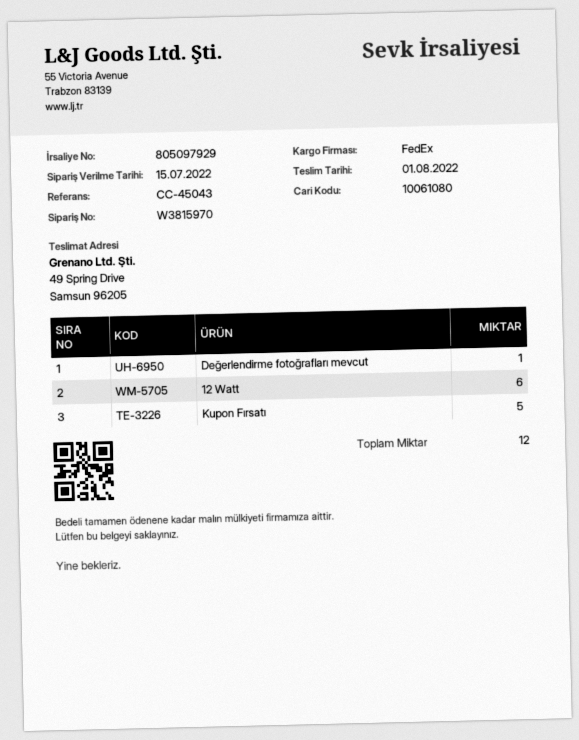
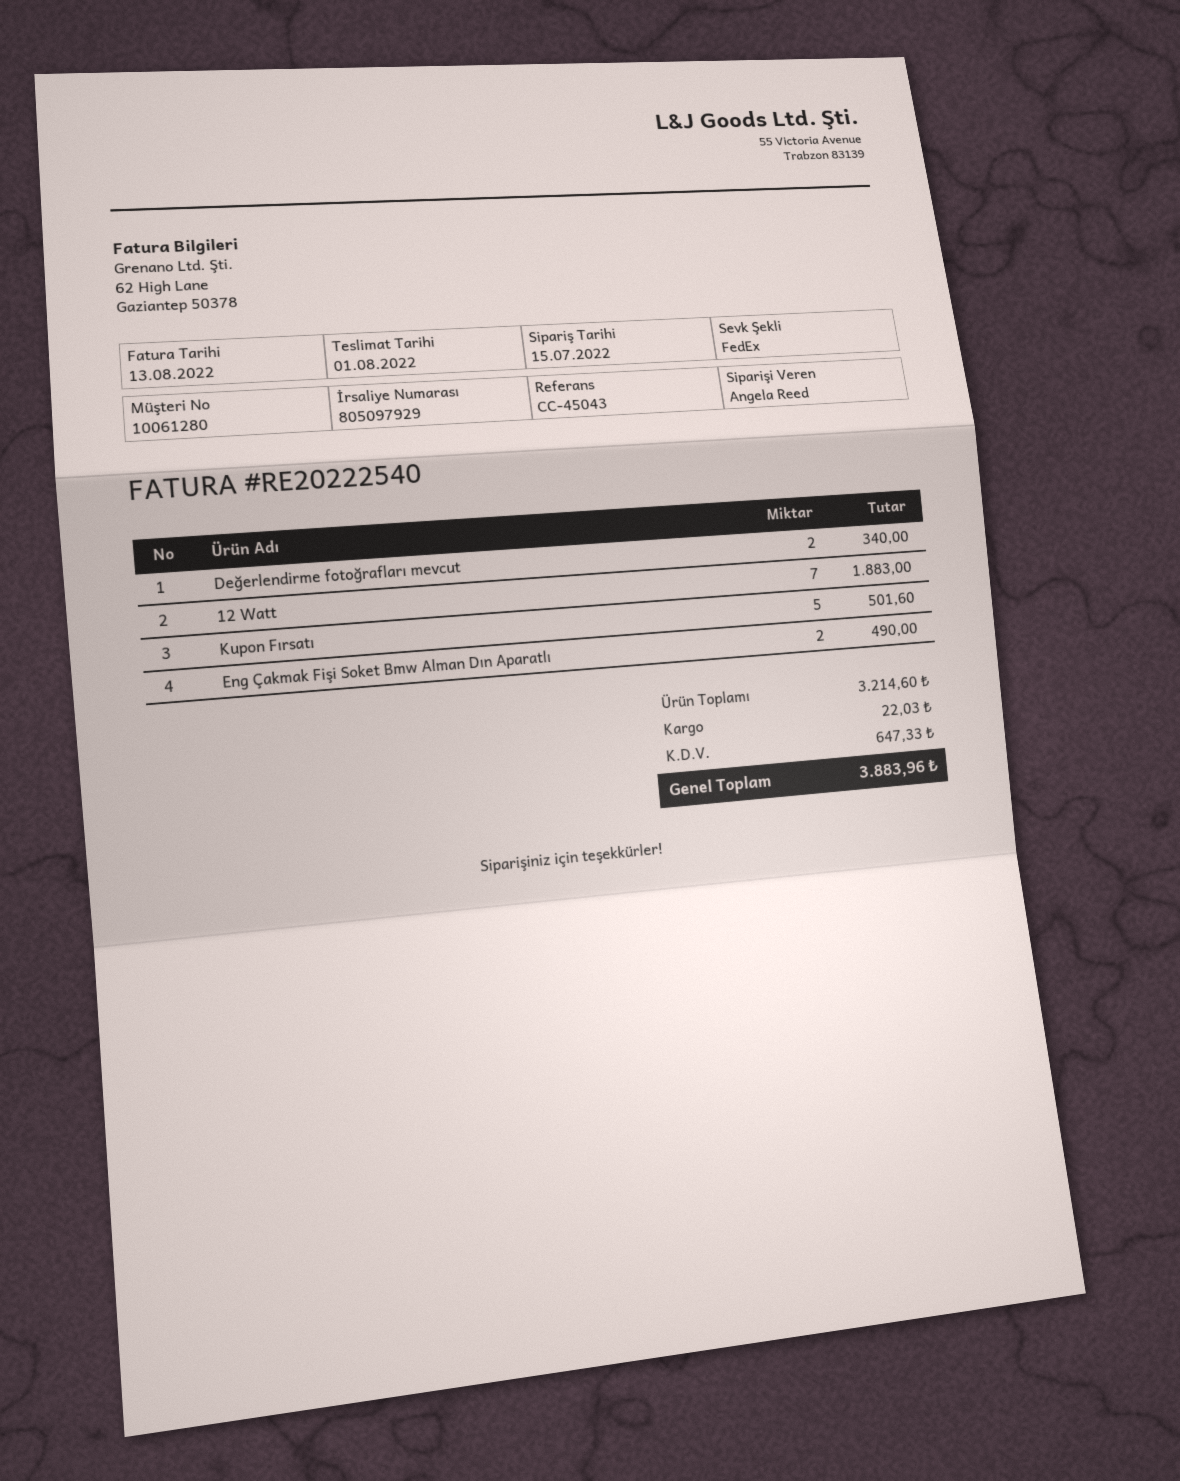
customer number: 10061080 -> 10061280
Değerlendirme fotoğrafları mevcut: 1 -> 2
12 Watt: 6 -> 7
Eng Çakmak Fişi Soket Bmw Alman Dın Aparatlı: none -> 2

